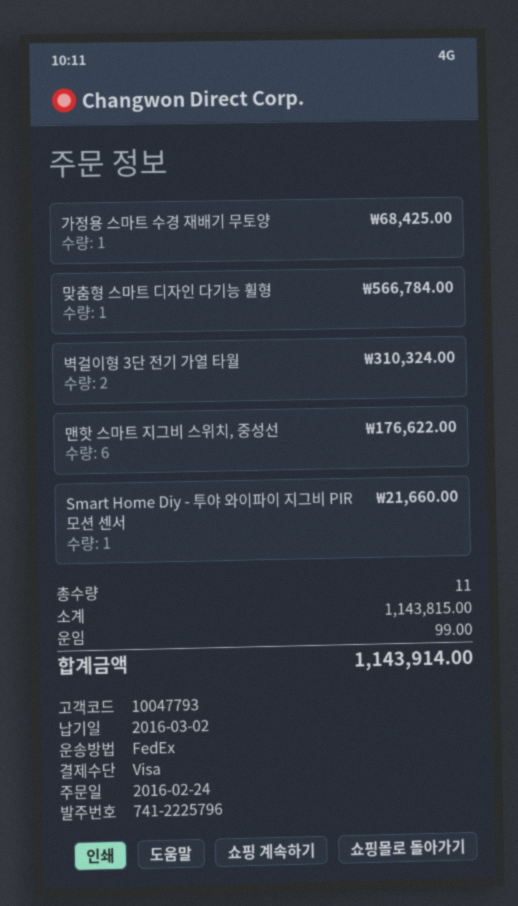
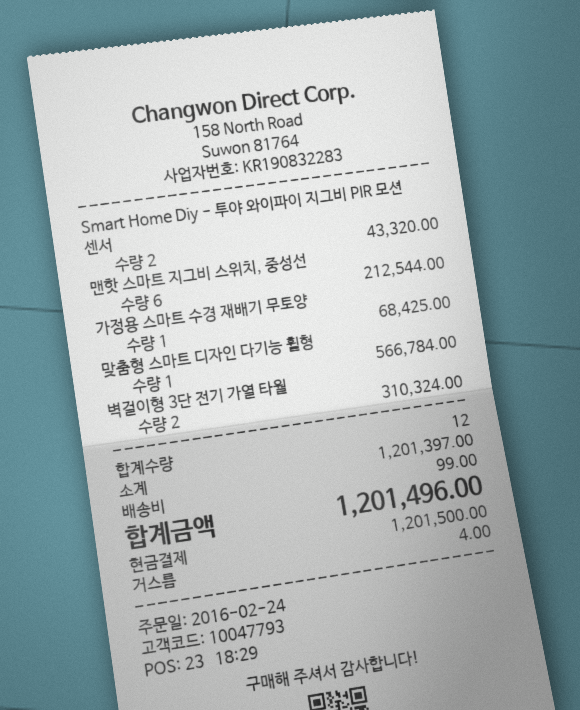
payment method: Visa -> cash
맨핫 스마트 지그비 스위치, 중성선: 6 for 176622.00 -> 6 for 212544.00
Smart Home Diy - 투야 와이파이 지그비 PIR 모션 센서: 1 for 21660.00 -> 2 for 43320.00
total quantity: 11 -> 12
subtotal: 1143815.00 -> 1201397.00
total: 1143914.00 -> 1201496.00

